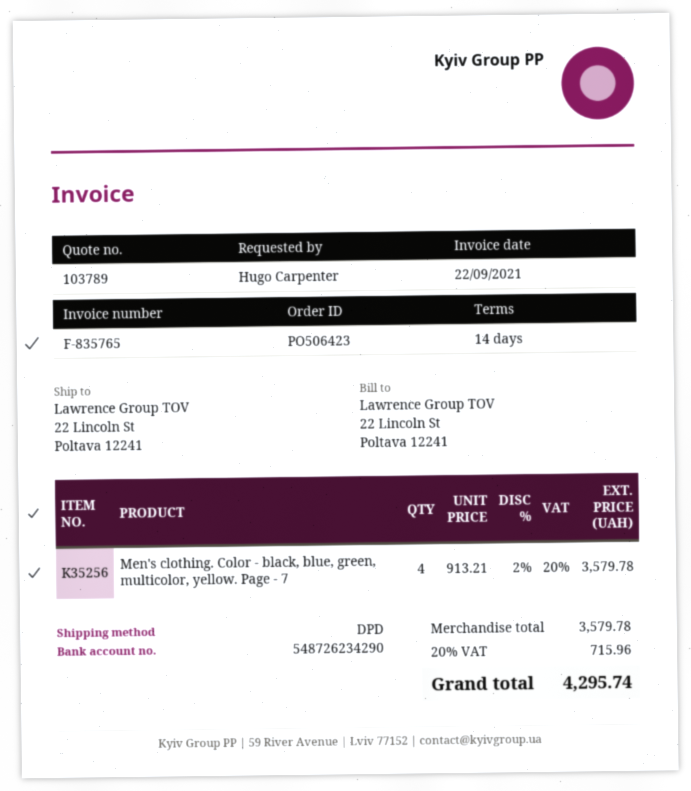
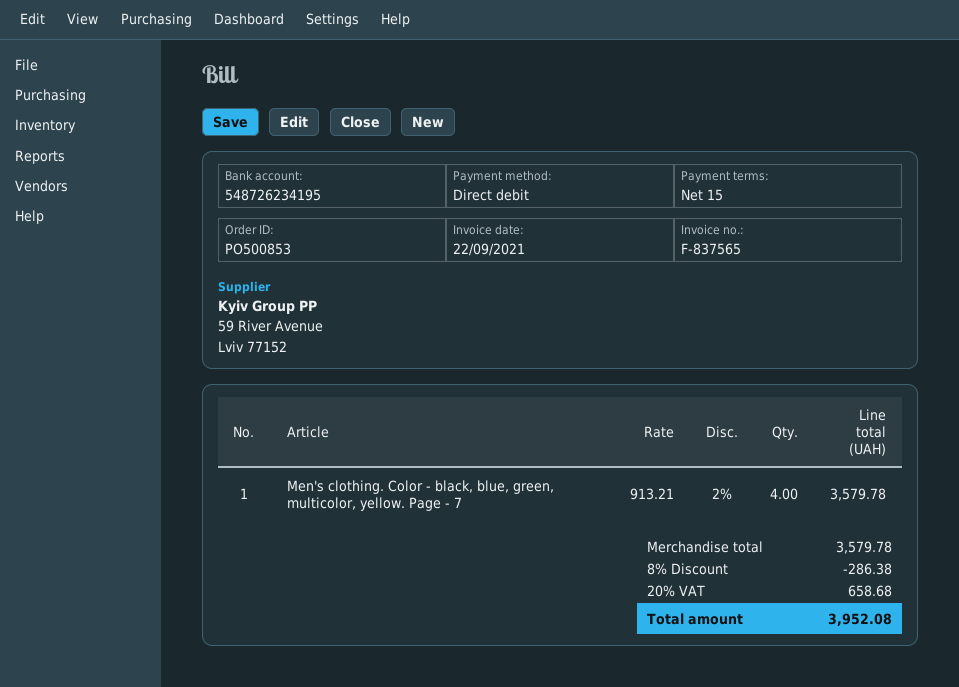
order number: PO506423 -> PO500853
invoice number: F-835765 -> F-837565
payment terms: 14 days -> 15 days
bank account: 548726234290 -> 548726234195
discount: none -> 8% = 286.38
tax: 20% = 715.96 -> 20% = 658.68
total: 4295.74 -> 3952.08

